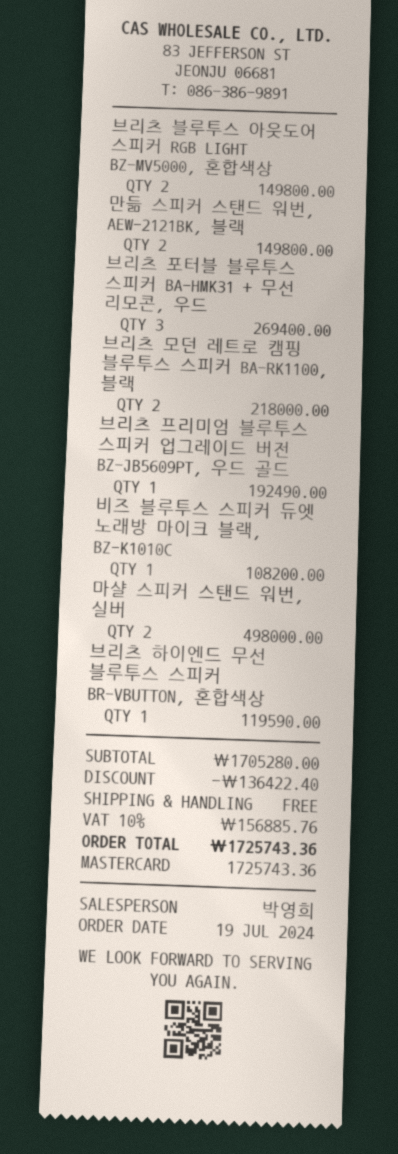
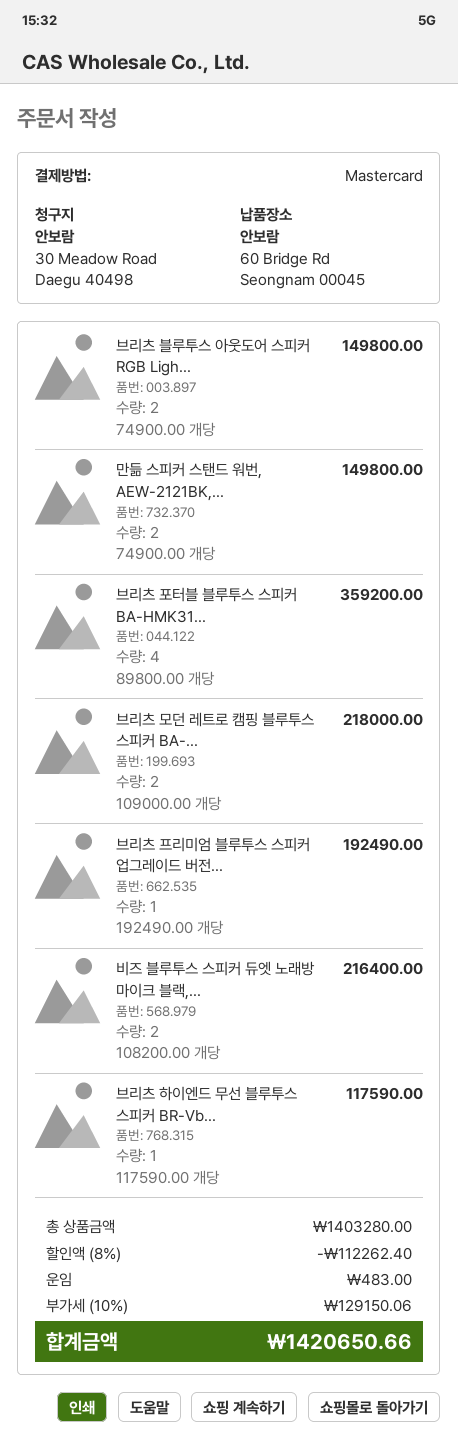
브리츠 포터블 블루투스 스피커 BA-HMK31 + 무선 리모콘, 우드: 3 for 269400.00 -> 4 for 359200.00
비즈 블루투스 스피커 듀엣 노래방 마이크 블랙, BZ-K1010C: 1 for 108200.00 -> 2 for 216400.00
마샬 스피커 스탠드 워번, 실버: 2 for 498000.00 -> none
브리츠 하이엔드 무선 블루투스 스피커 BR-VBUTTON, 혼합색상: 1 for 119590.00 -> 1 for 117590.00
subtotal: 1705280.00 -> 1403280.00
discount: 136422.40 -> 112262.40
shipping: 0.00 -> 483.00
tax: 10% = 156885.76 -> 10% = 129150.06
total: 1725743.36 -> 1420650.66

